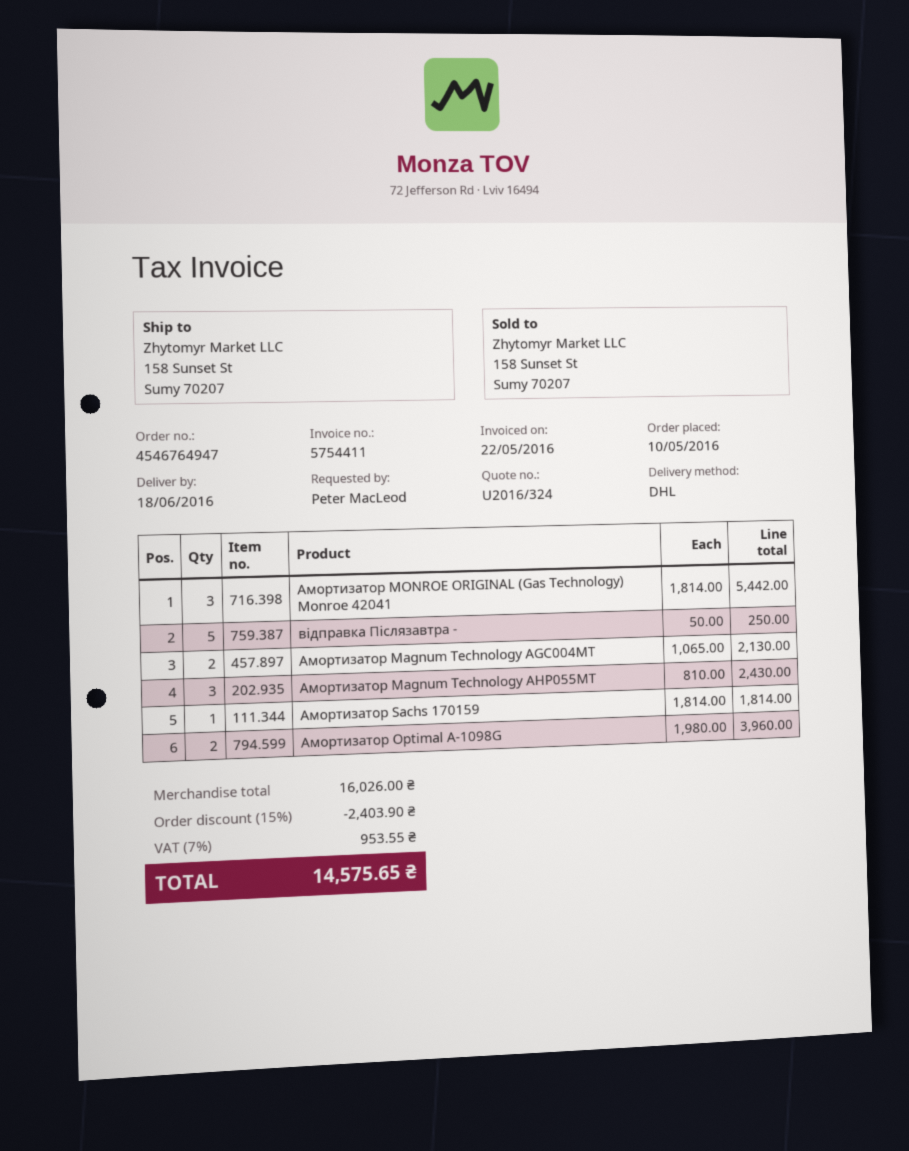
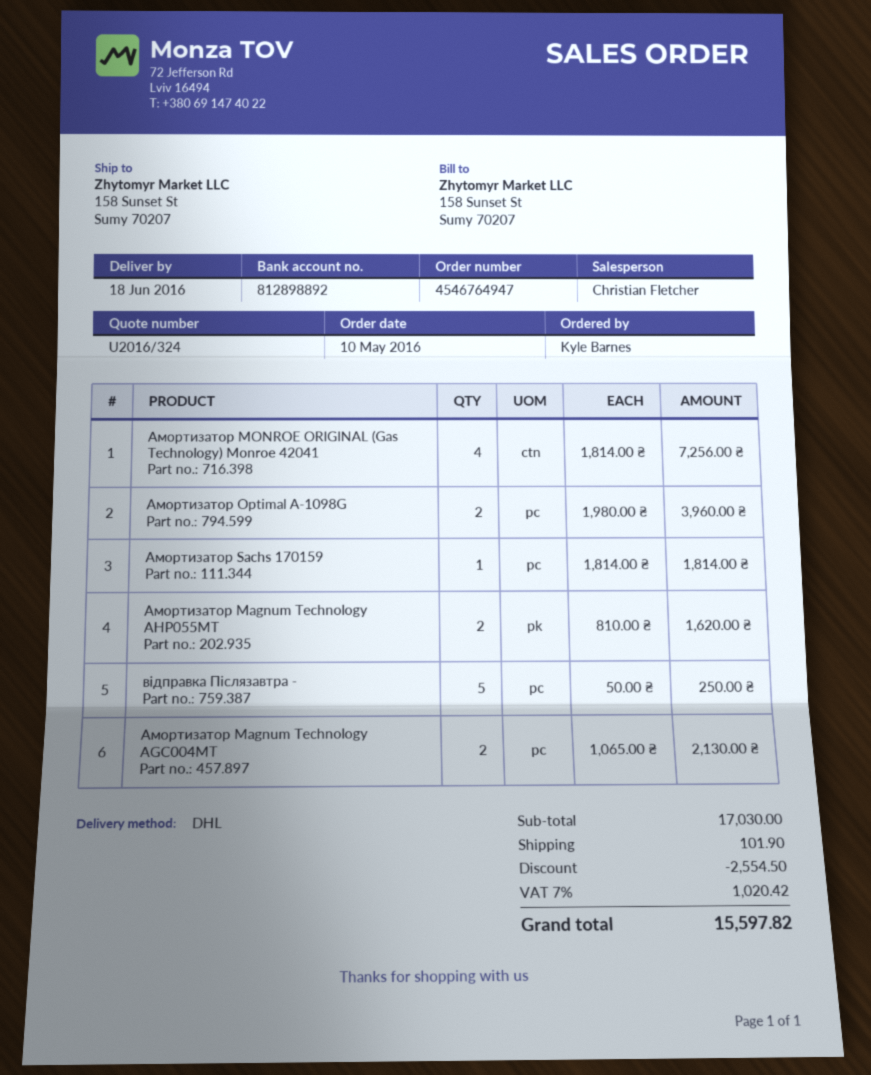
ordered by: Peter MacLeod -> Kyle Barnes
Амортизатор MONROE ORIGINAL (Gas Technology) Monroe 42041: 3 x 1814.00 = 5442.00 -> 4 x 1814.00 = 7256.00
Амортизатор Magnum Technology AHP055MT: 3 x 810.00 = 2430.00 -> 2 x 810.00 = 1620.00
subtotal: 16026.00 -> 17030.00
discount: 2403.90 -> 2554.50
shipping: none -> 101.90
tax: 7% = 953.55 -> 7% = 1020.42
total: 14575.65 -> 15597.82

